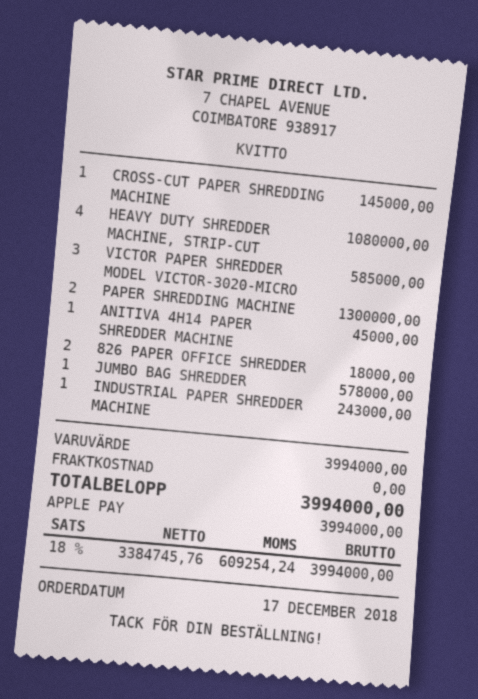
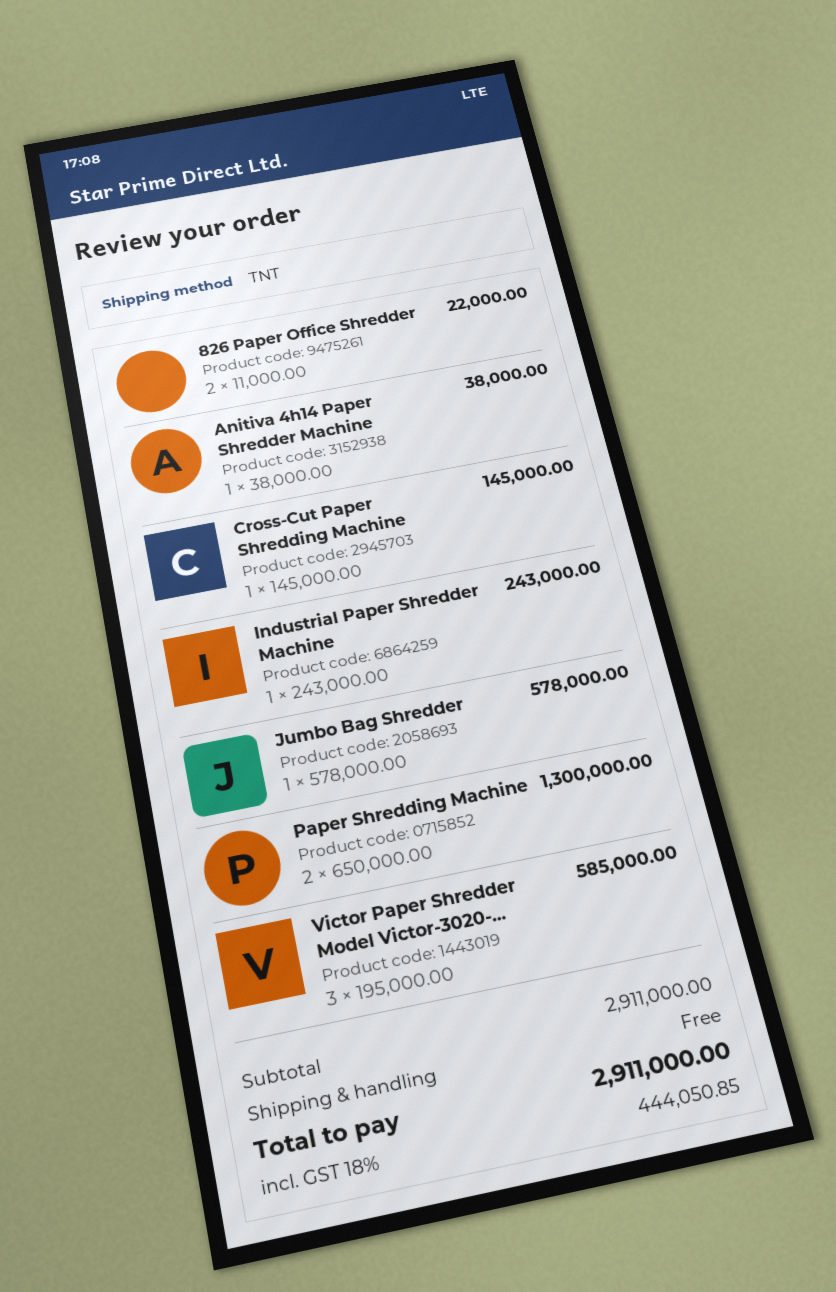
HEAVY DUTY SHREDDER MACHINE, STRIP-CUT: 4 for 1080000.00 -> none
ANITIVA 4H14 PAPER SHREDDER MACHINE: 1 for 45000.00 -> 1 for 38000.00
826 PAPER OFFICE SHREDDER: 2 for 18000.00 -> 2 for 22000.00
subtotal: 3994000.00 -> 2911000.00
tax: 18% = 609254.24 -> 18% = 444050.85
total: 3994000.00 -> 2911000.00

